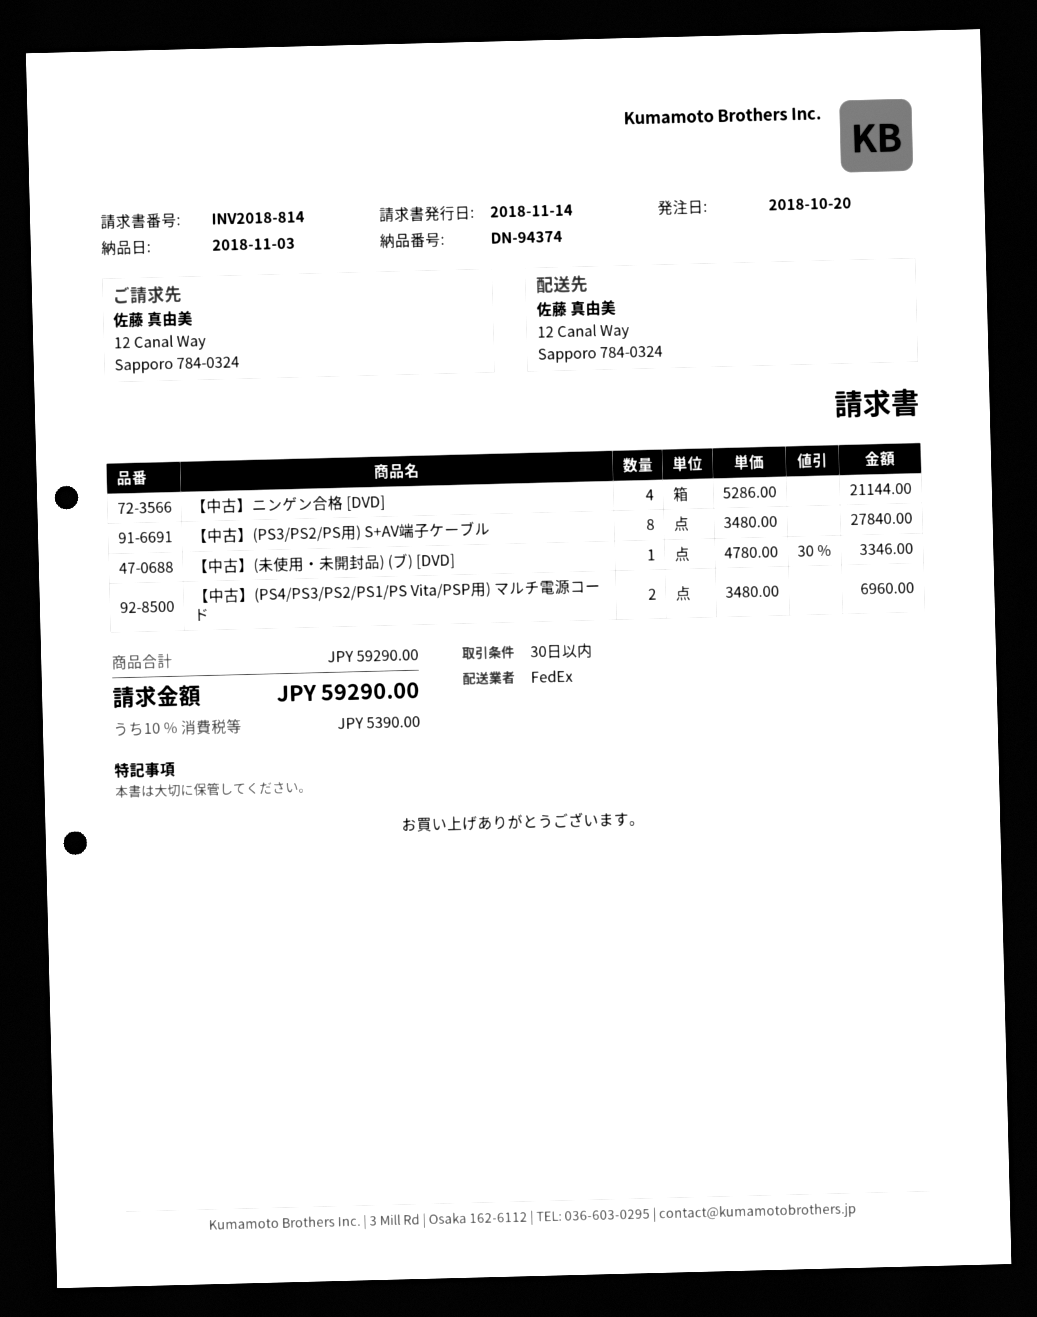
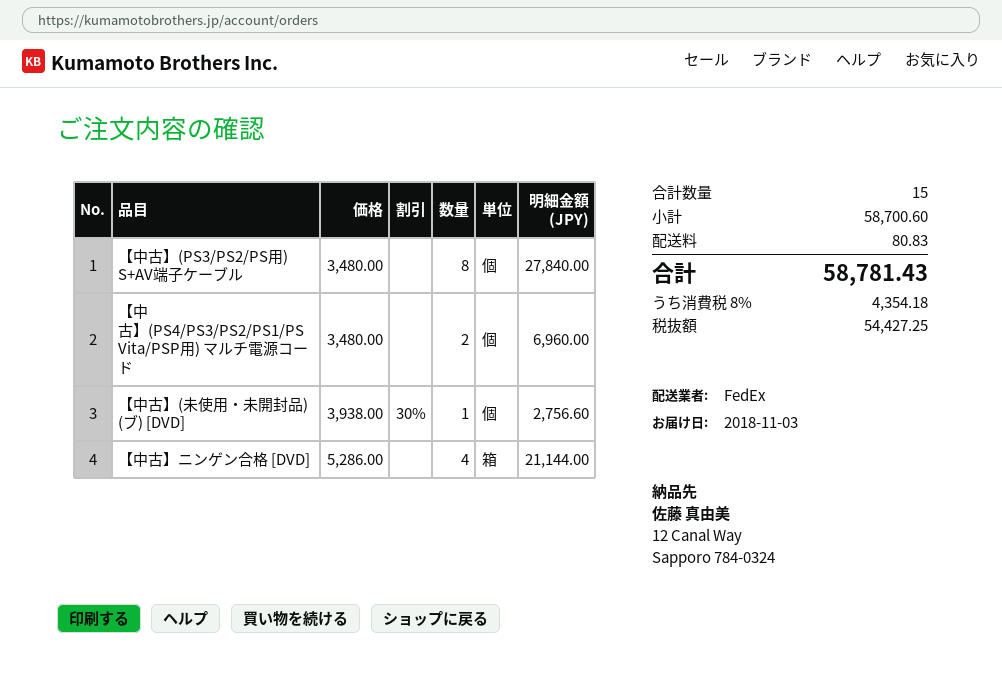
【中古】(未使用・未開封品) (ブ) [DVD]: 1 x 4780.00 - 30% = 3346.00 -> 1 x 3938.00 - 30% = 2756.60
subtotal: 59290.00 -> 58700.60
shipping: none -> 80.83
tax: 10% = 5390.00 -> 8% = 4354.18
total: 59290.00 -> 58781.43

